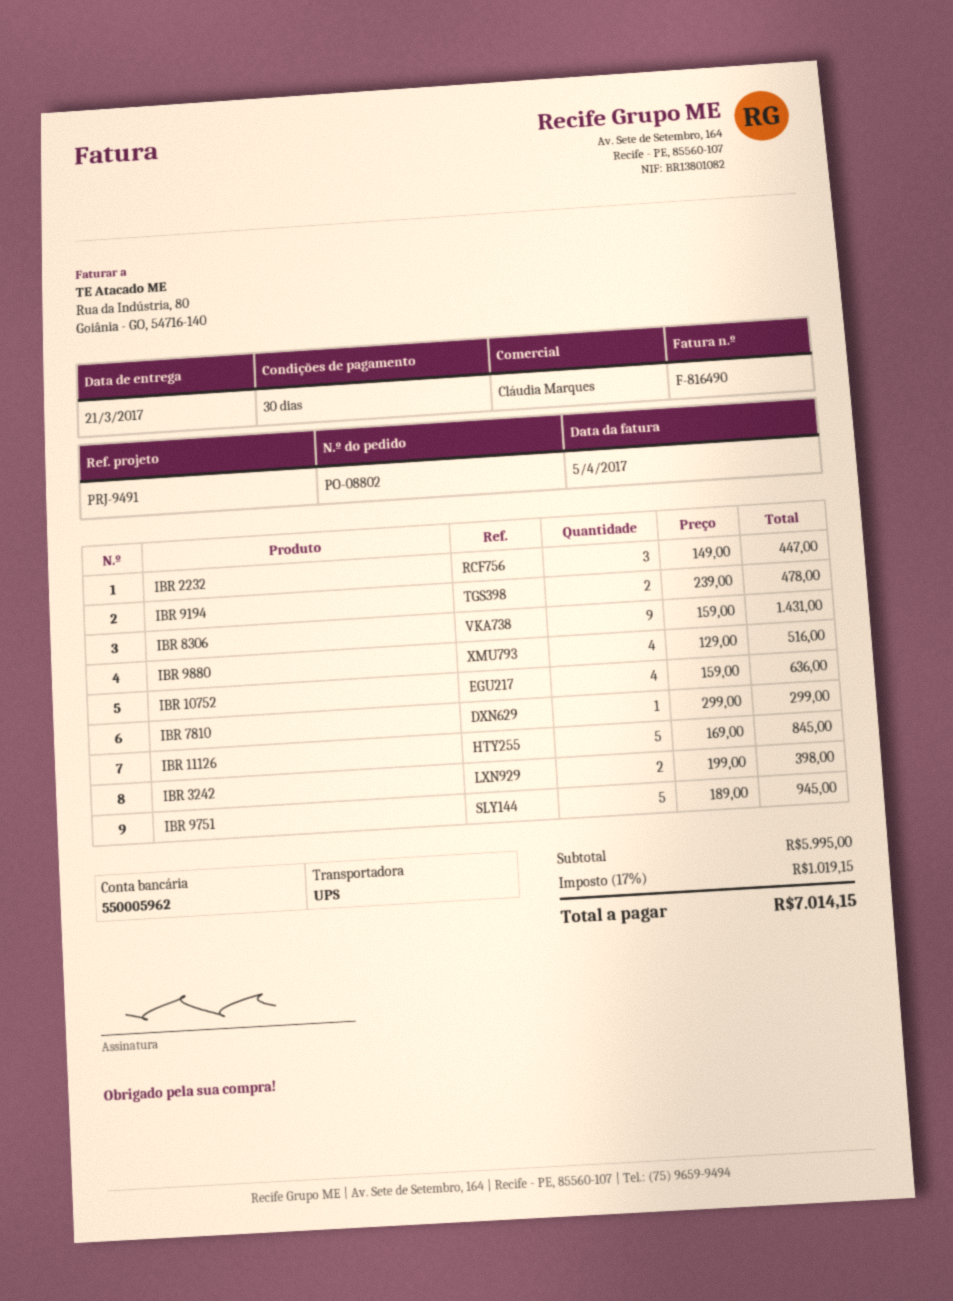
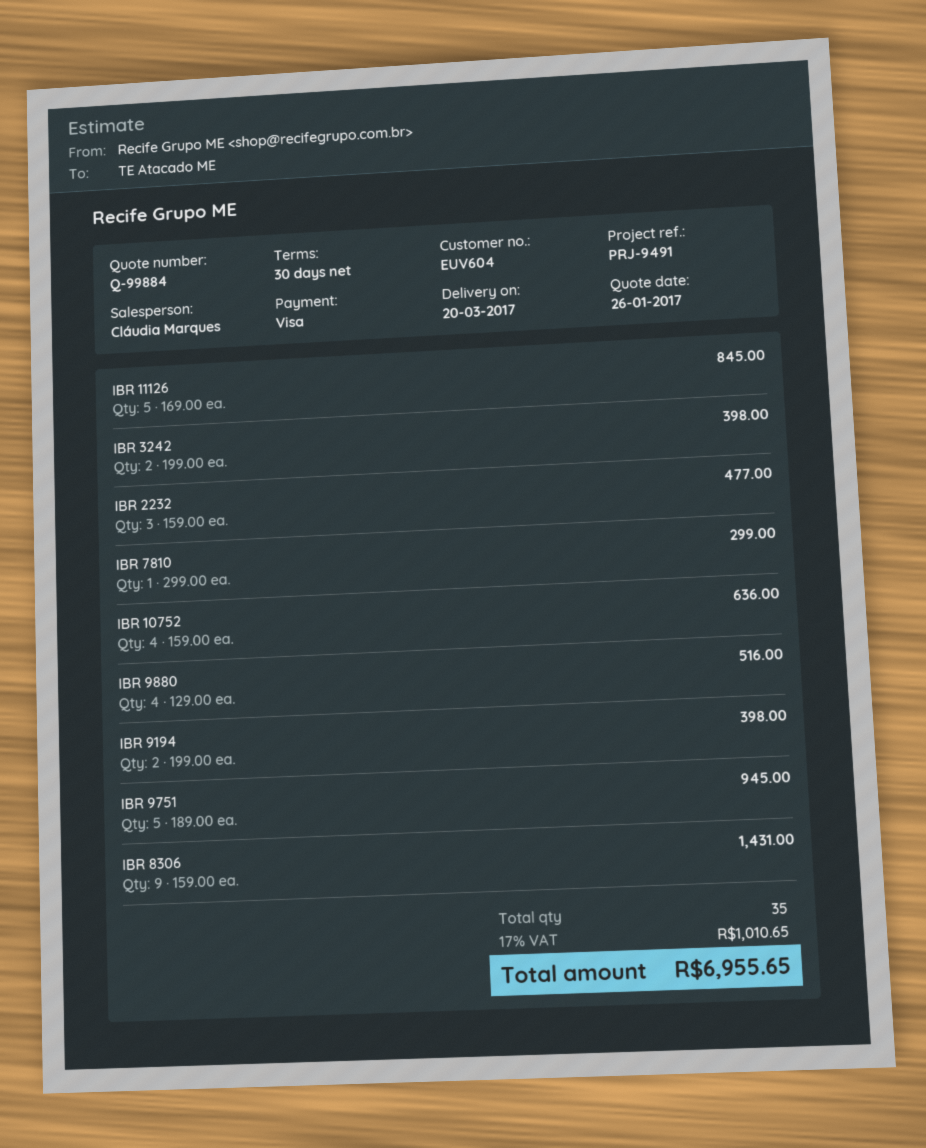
delivery date: 2017-03-21 -> 2017-03-20
IBR 2232: 3 x 149.00 = 447.00 -> 3 x 159.00 = 477.00
IBR 9194: 2 x 239.00 = 478.00 -> 2 x 199.00 = 398.00
tax: 17% = 1019.15 -> 17% = 1010.65
total: 7014.15 -> 6955.65

